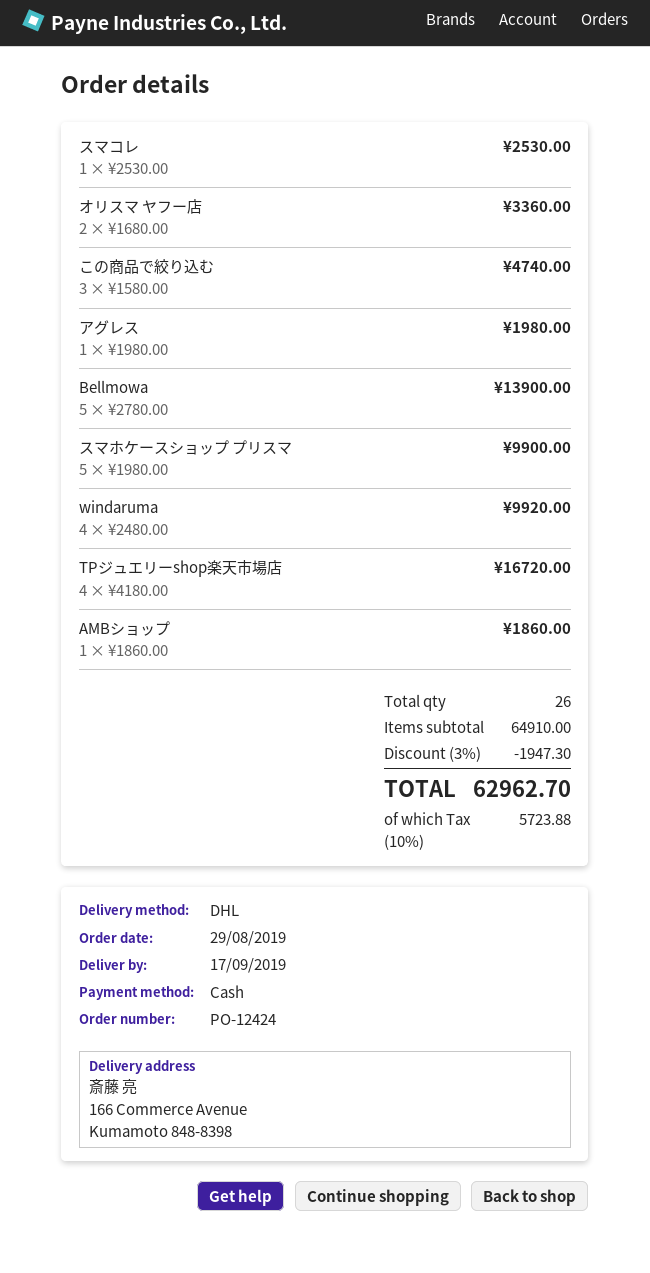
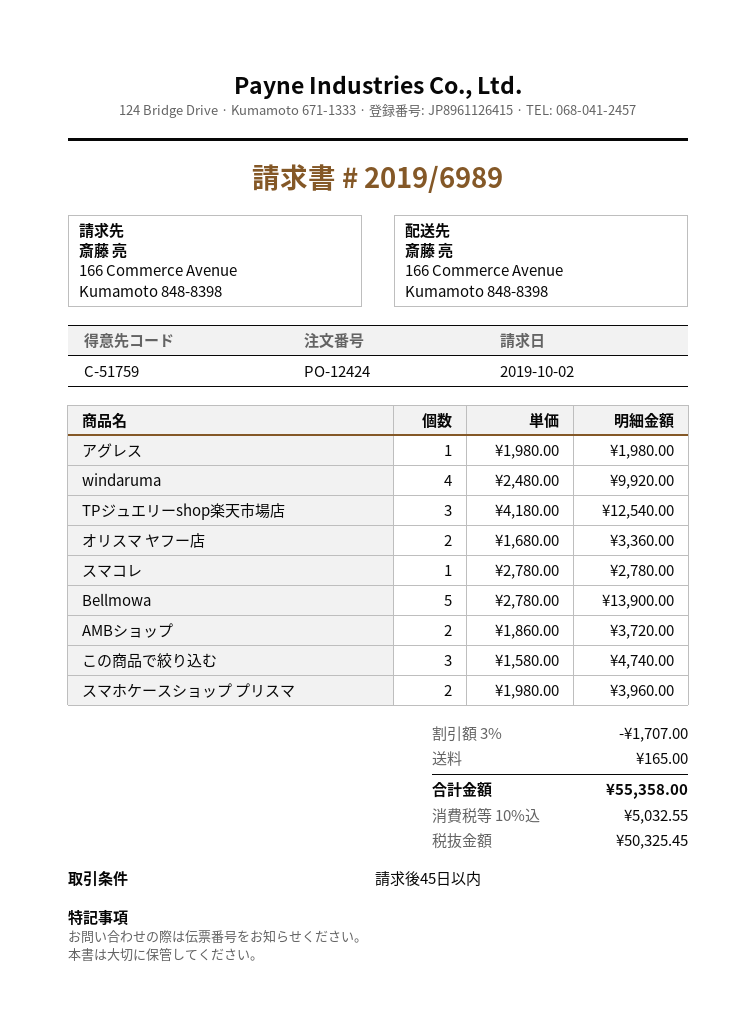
スマコレ: 1 x 2530.00 = 2530.00 -> 1 x 2780.00 = 2780.00
スマホケースショップ プリスマ: 5 x 1980.00 = 9900.00 -> 2 x 1980.00 = 3960.00
TPジュエリーshop楽天市場店: 4 x 4180.00 = 16720.00 -> 3 x 4180.00 = 12540.00
AMBショップ: 1 x 1860.00 = 1860.00 -> 2 x 1860.00 = 3720.00
discount: 3% = 1947.30 -> 3% = 1707.00
shipping: none -> 165.00
tax: 10% = 5723.88 -> 10% = 5032.55
total: 62962.70 -> 55358.00

